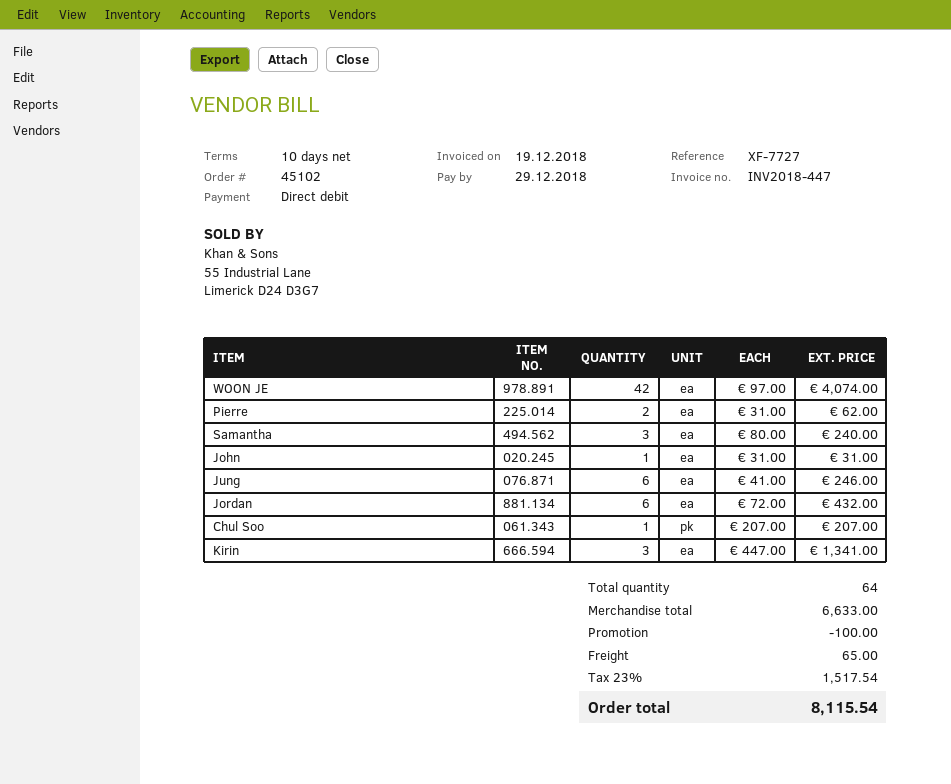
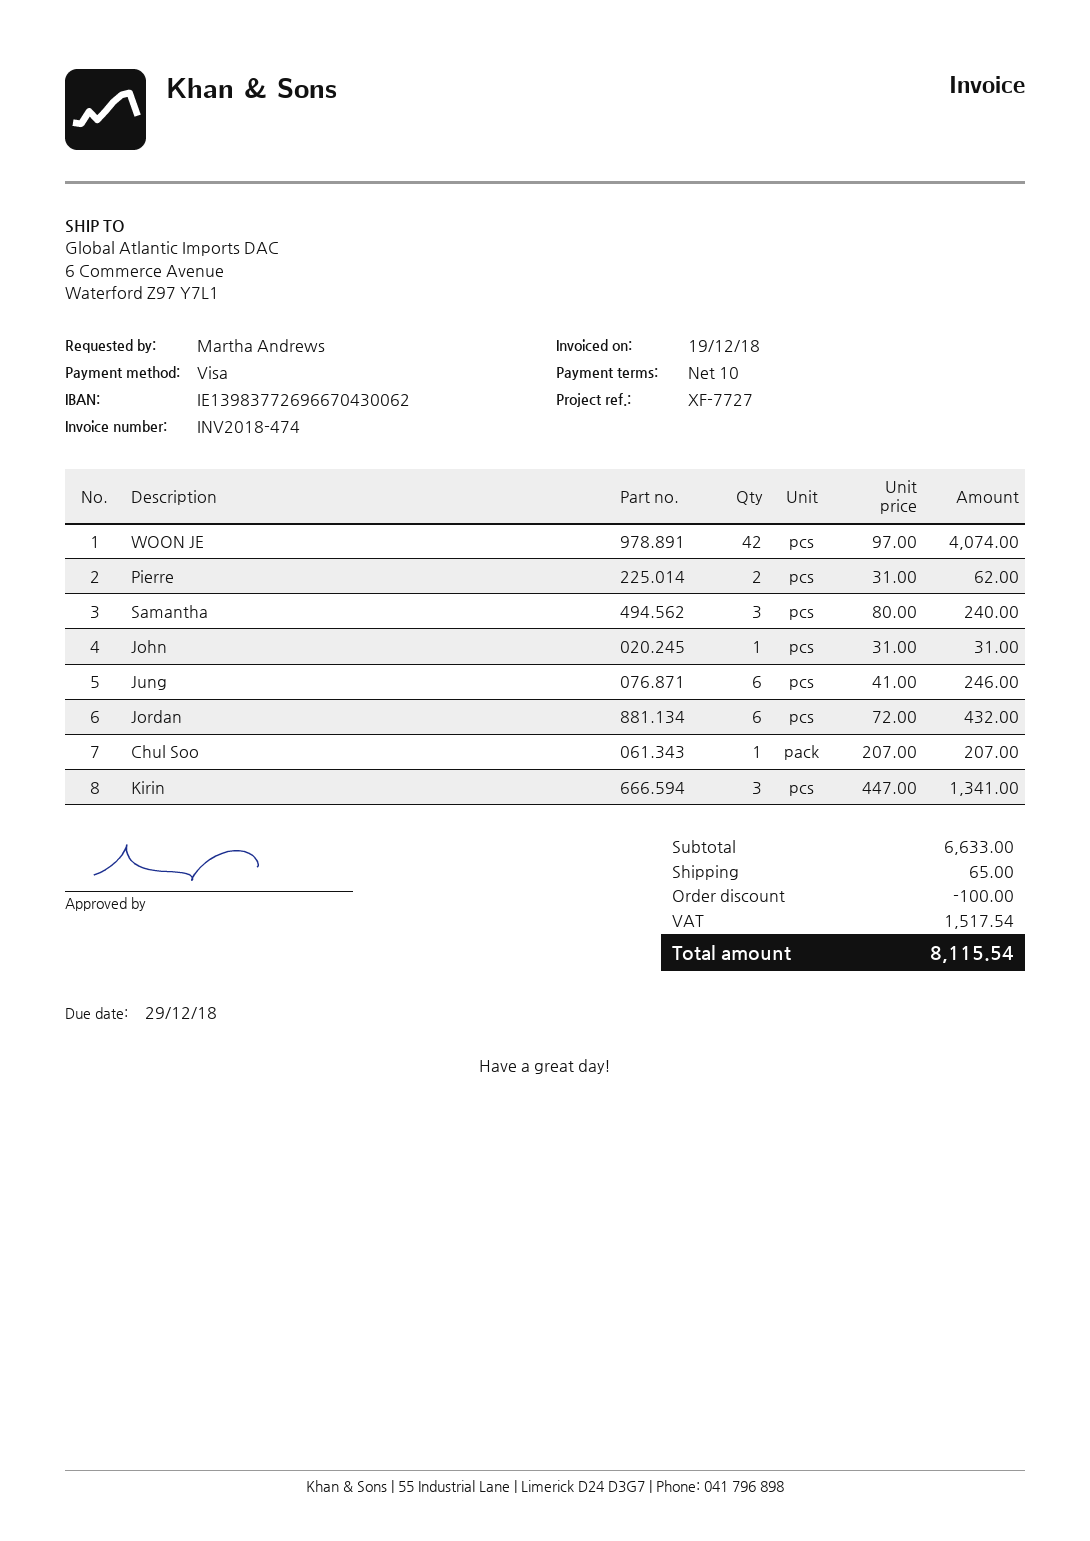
invoice number: INV2018-447 -> INV2018-474
payment method: direct debit -> Visa

